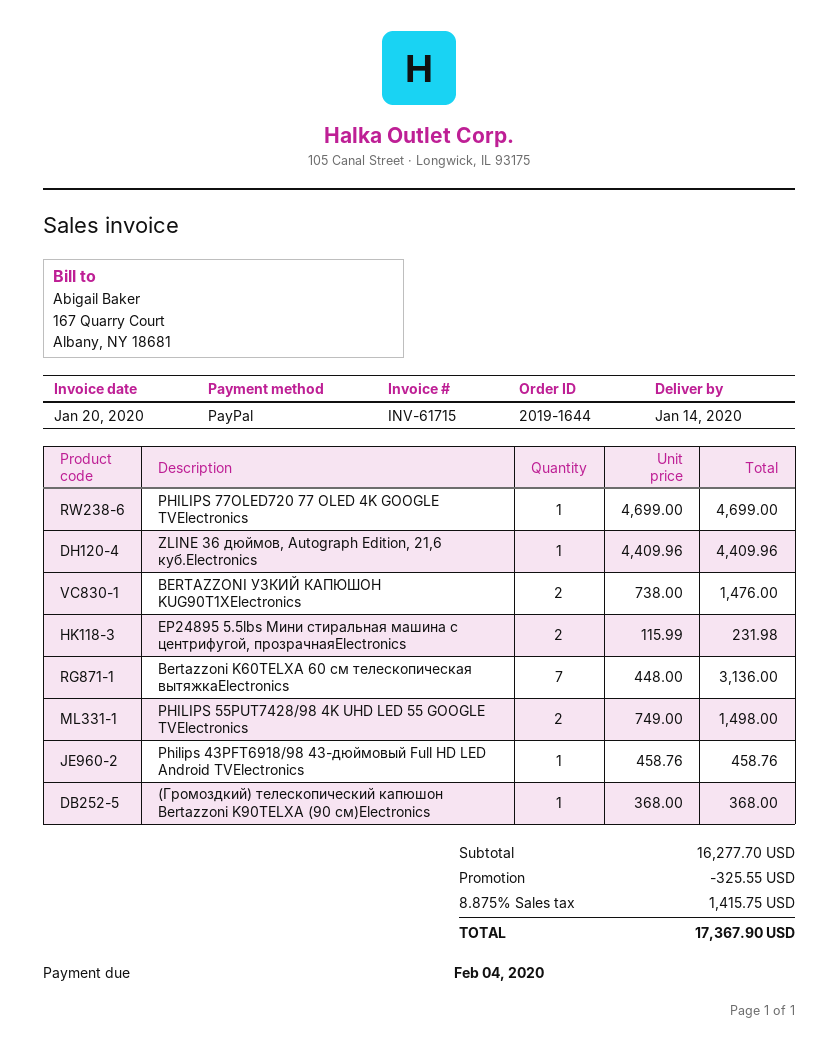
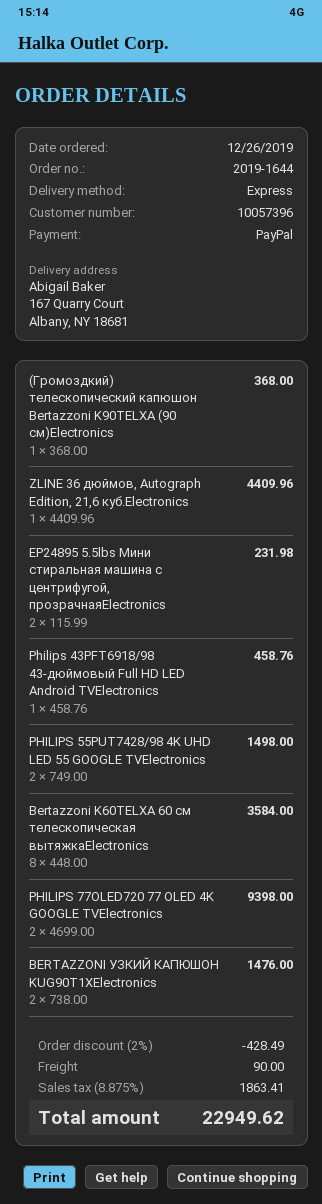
PHILIPS 77OLED720 77 OLED 4K GOOGLE TVElectronics: 1 x 4699.00 = 4699.00 -> 2 x 4699.00 = 9398.00
Bertazzoni K60TELXA 60 см телескопическая вытяжкаElectronics: 7 x 448.00 = 3136.00 -> 8 x 448.00 = 3584.00
discount: 325.55 -> 428.49
shipping: none -> 90.00
tax: 8.875% = 1415.75 -> 8.875% = 1863.41
total: 17367.90 -> 22949.62

